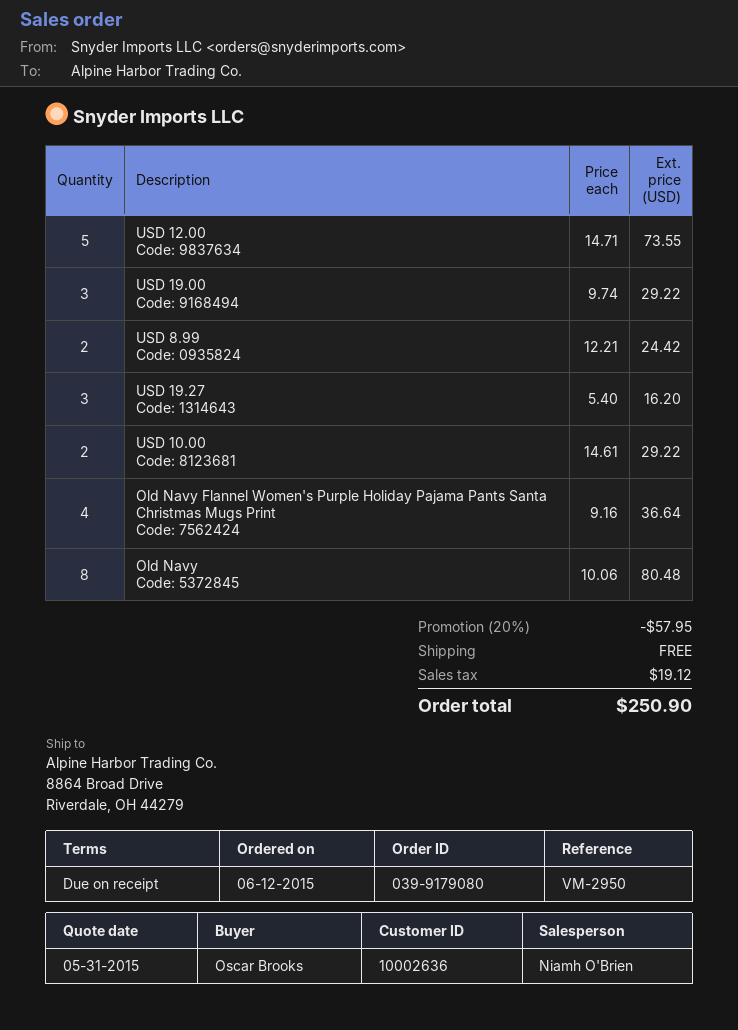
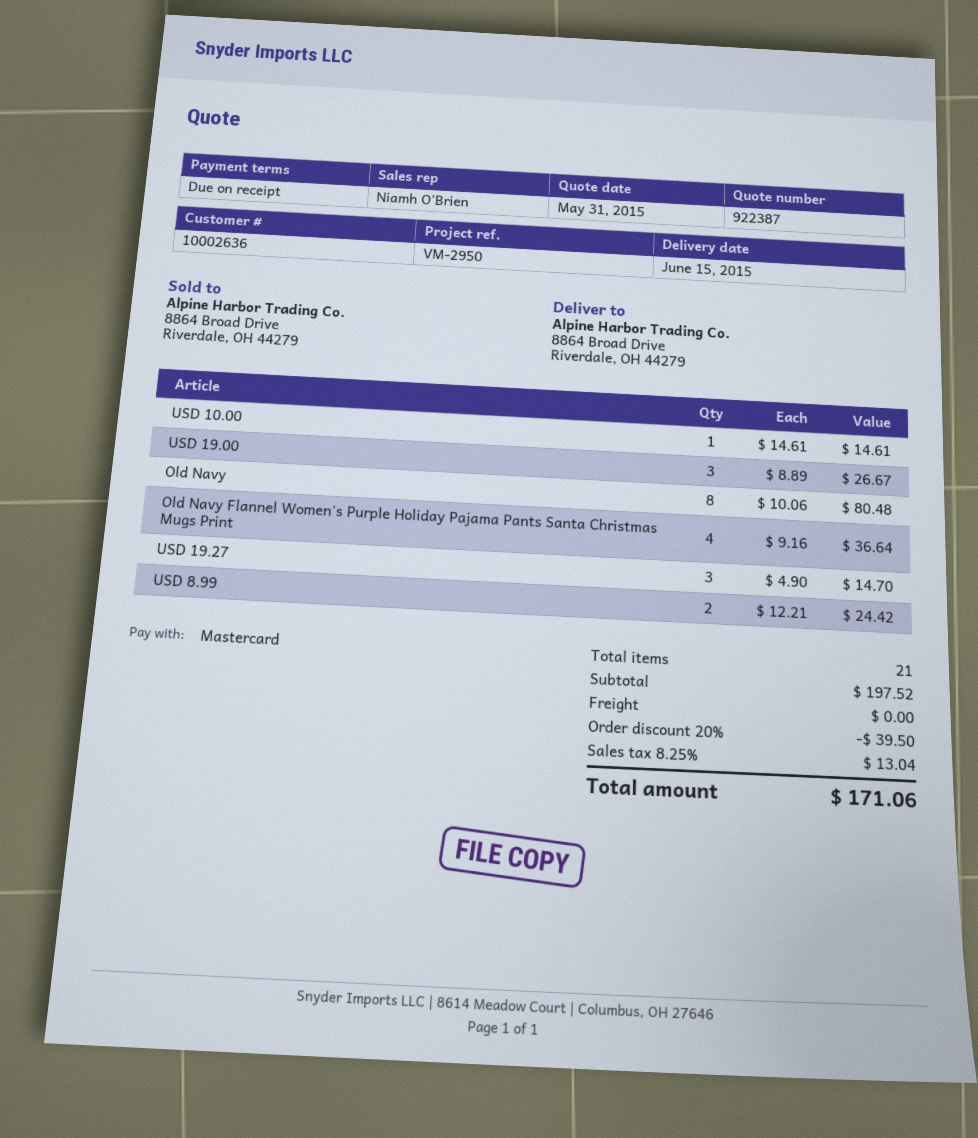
USD 12.00: 5 x 14.71 = 73.55 -> none
USD 19.00: 3 x 9.74 = 29.22 -> 3 x 8.89 = 26.67
USD 19.27: 3 x 5.40 = 16.20 -> 3 x 4.90 = 14.70
USD 10.00: 2 x 14.61 = 29.22 -> 1 x 14.61 = 14.61
discount: 20% = 57.95 -> 20% = 39.50
tax: 19.12 -> 13.04
total: 250.90 -> 171.06

